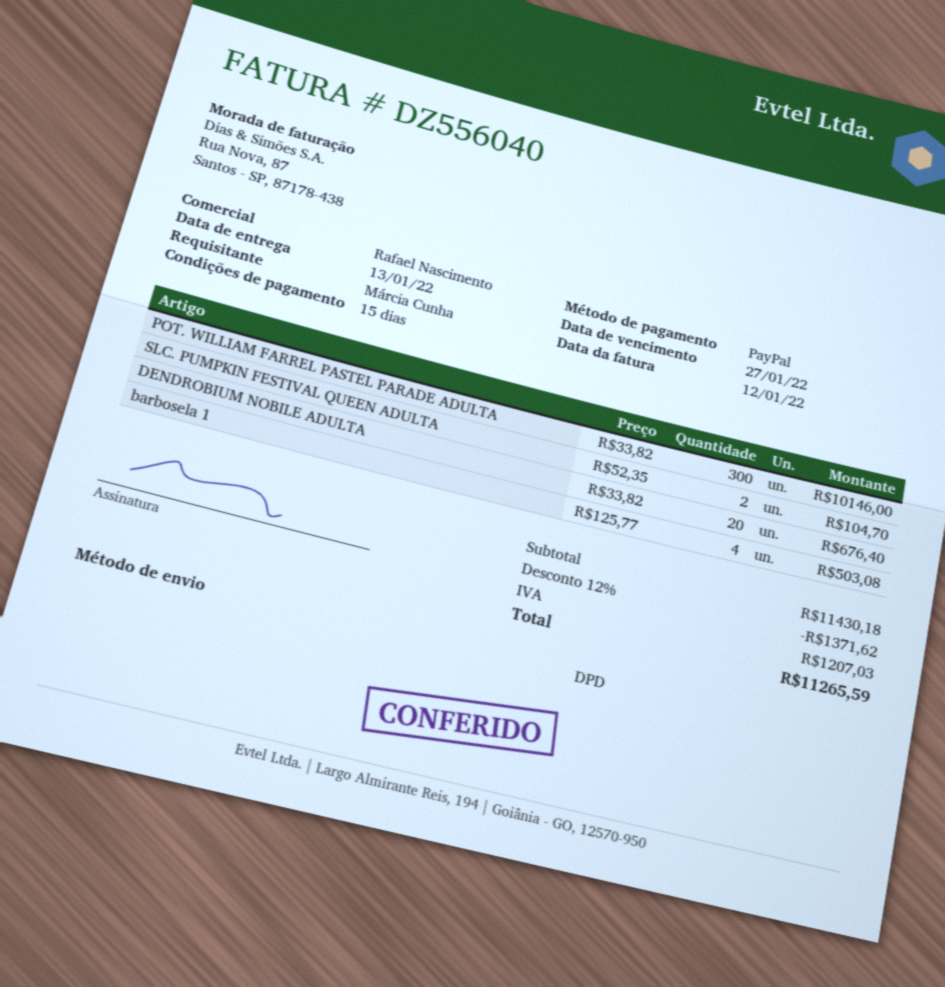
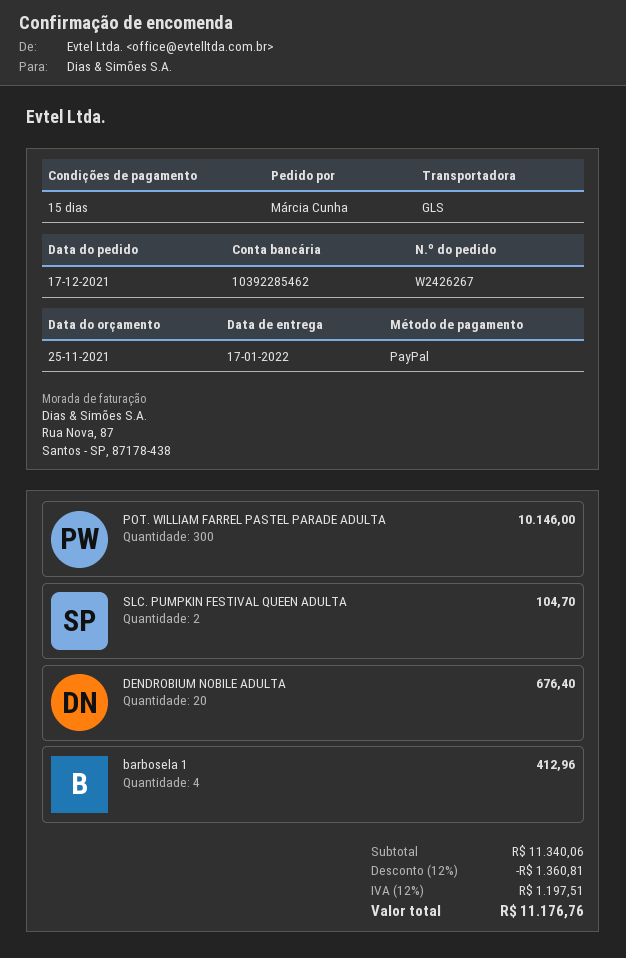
delivery date: 2022-01-13 -> 2022-01-17
shipping method: DPD -> GLS
barbosela 1: 4 for 503.08 -> 4 for 412.96
subtotal: 11430.18 -> 11340.06
discount: 12% = 1371.62 -> 12% = 1360.81
tax: 1207.03 -> 1197.51
total: 11265.59 -> 11176.76

